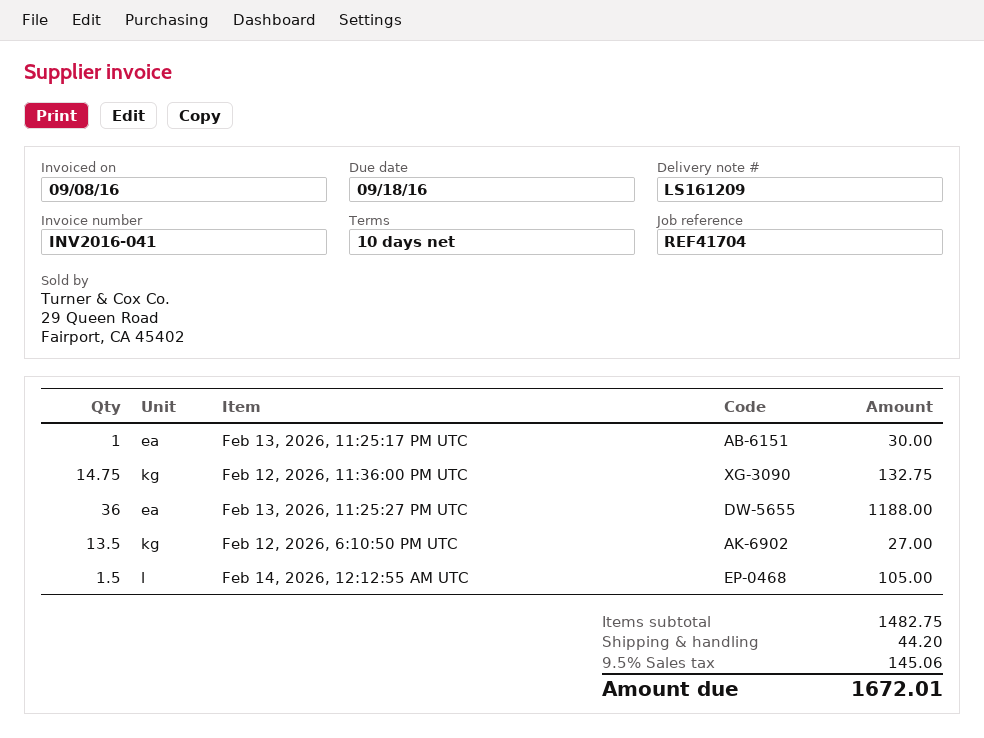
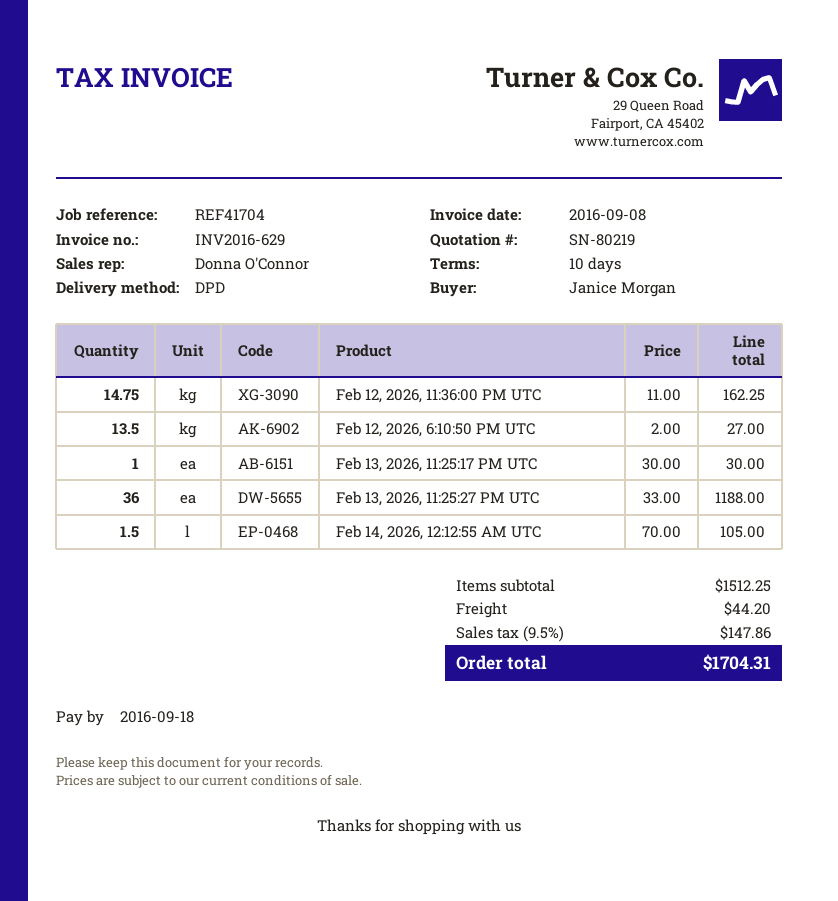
invoice number: INV2016-041 -> INV2016-629
Feb 12, 2026, 11:36:00 PM UTC: 14.75 for 132.75 -> 14.75 for 162.25
subtotal: 1482.75 -> 1512.25
tax: 9.5% = 145.06 -> 9.5% = 147.86
total: 1672.01 -> 1704.31

